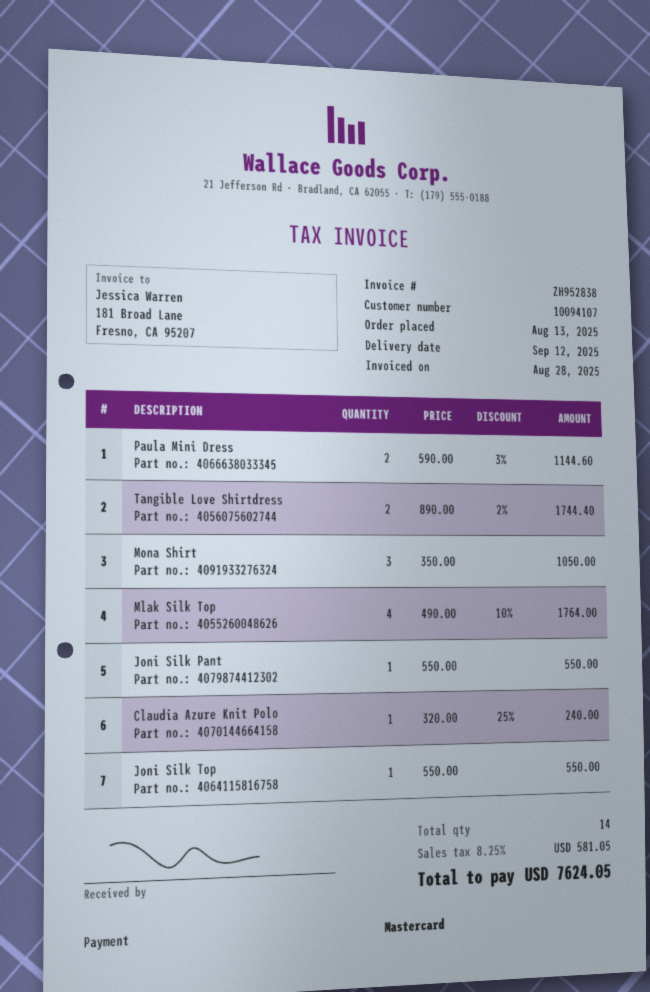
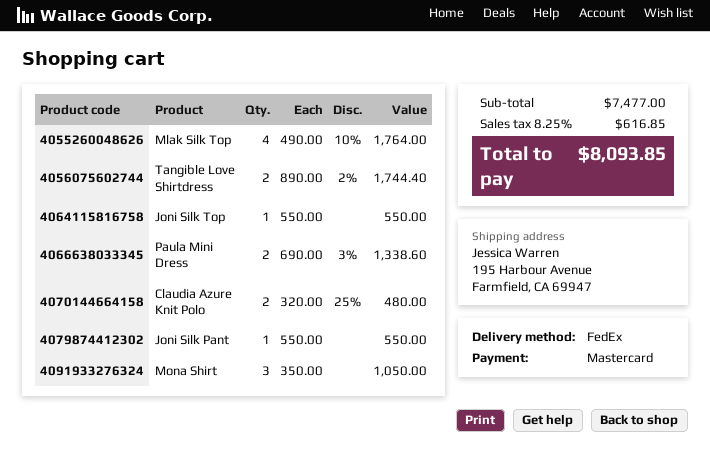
Paula Mini Dress: 2 x 590.00 - 3% = 1144.60 -> 2 x 690.00 - 3% = 1338.60
Claudia Azure Knit Polo: 1 x 320.00 - 25% = 240.00 -> 2 x 320.00 - 25% = 480.00
tax: 8.25% = 581.05 -> 8.25% = 616.85
total: 7624.05 -> 8093.85

